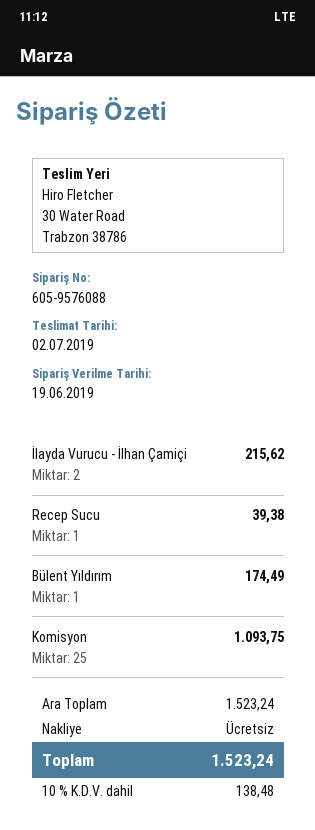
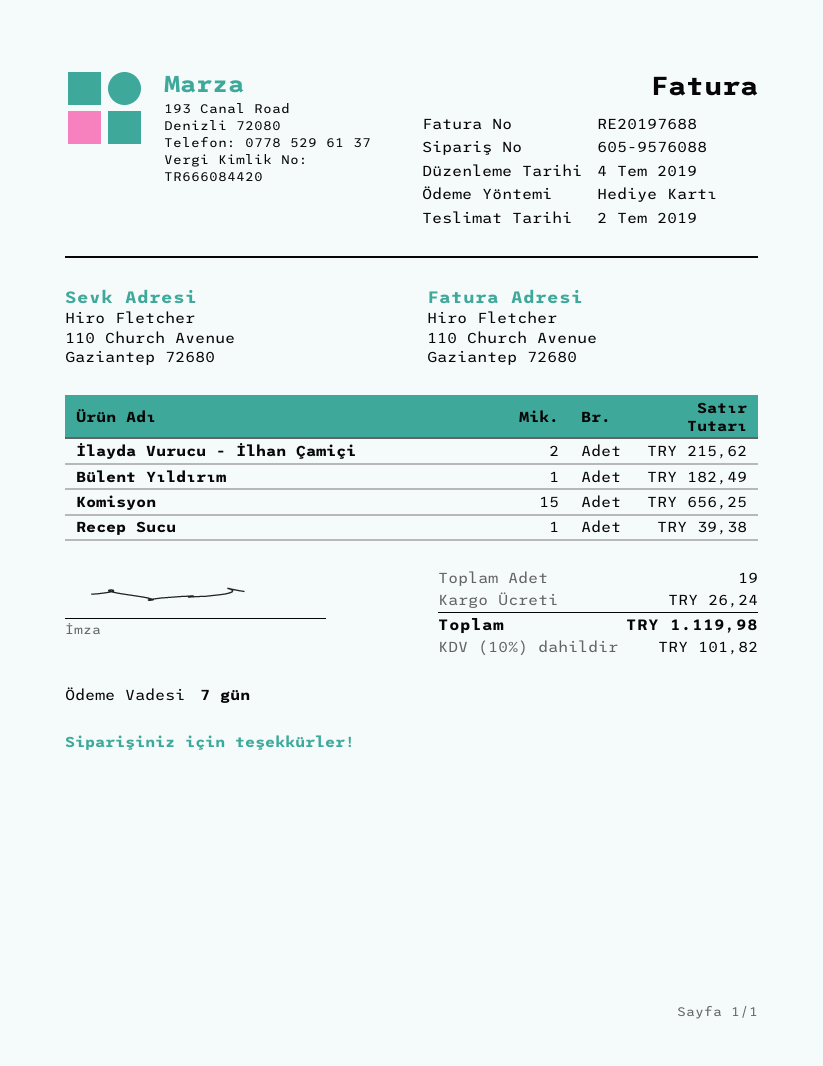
ship to: 30 Water Road, Trabzon 38786 -> 110 Church Avenue, Gaziantep 72680
Bülent Yıldırım: 1 for 174.49 -> 1 for 182.49
Komisyon: 25 for 1093.75 -> 15 for 656.25
shipping: 0.00 -> 26.24
tax: 10% = 138.48 -> 10% = 101.82
total: 1523.24 -> 1119.98

